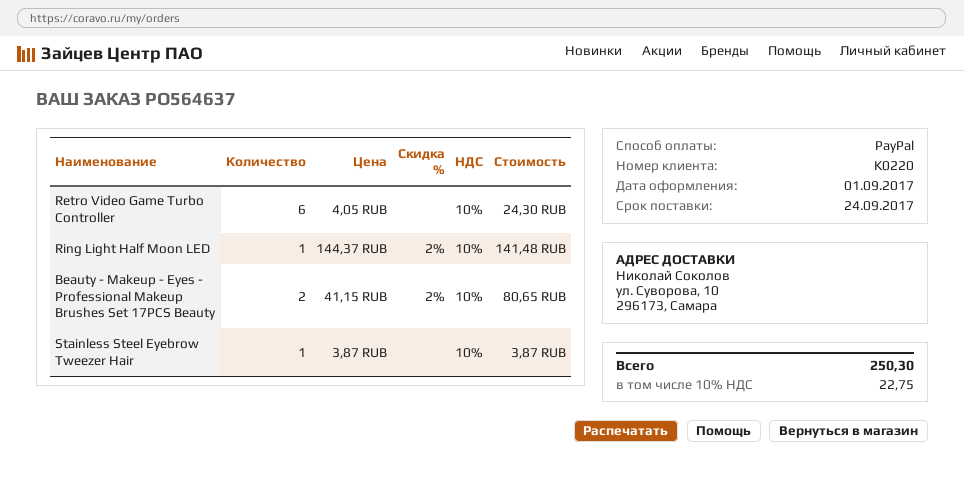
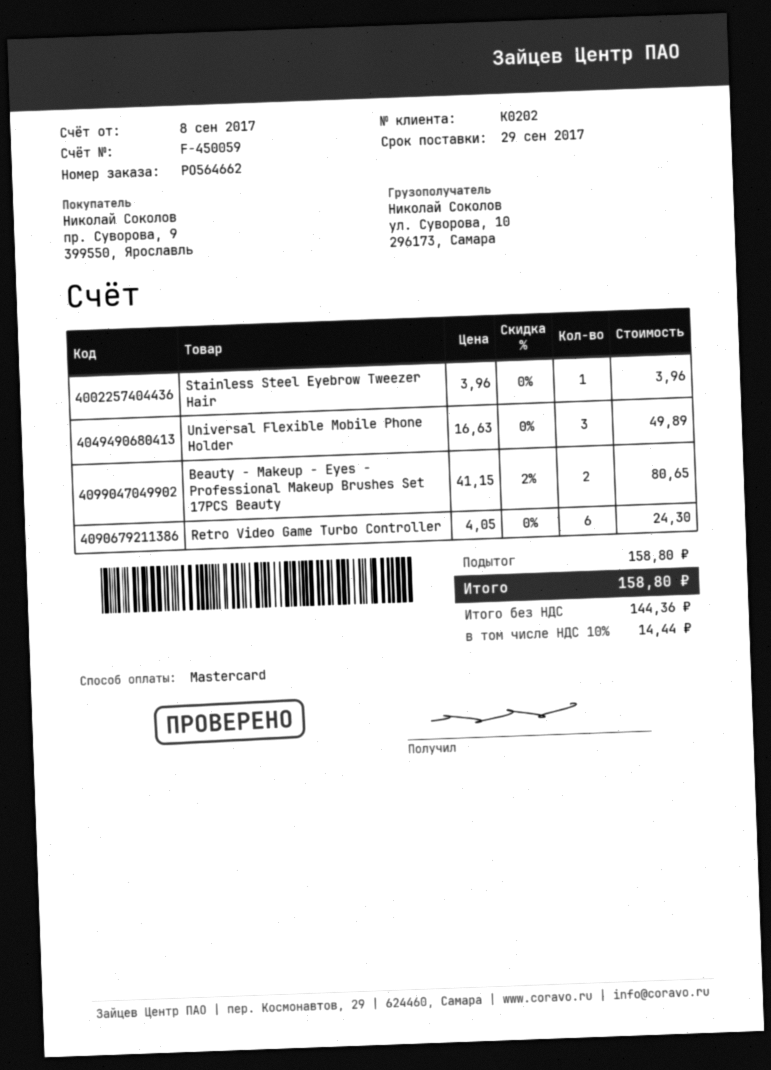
order number: PO564637 -> PO564662
delivery date: 2017-09-24 -> 2017-09-29
customer number: K0220 -> K0202
payment method: PayPal -> Mastercard
Ring Light Half Moon LED: 1 x 144.37 - 2% = 141.48 -> none
Stainless Steel Eyebrow Tweezer Hair: 1 x 3.87 = 3.87 -> 1 x 3.96 = 3.96
Universal Flexible Mobile Phone Holder: none -> 3 x 16.63 = 49.89
tax: 10% = 22.75 -> 10% = 14.44
total: 250.30 -> 158.80

